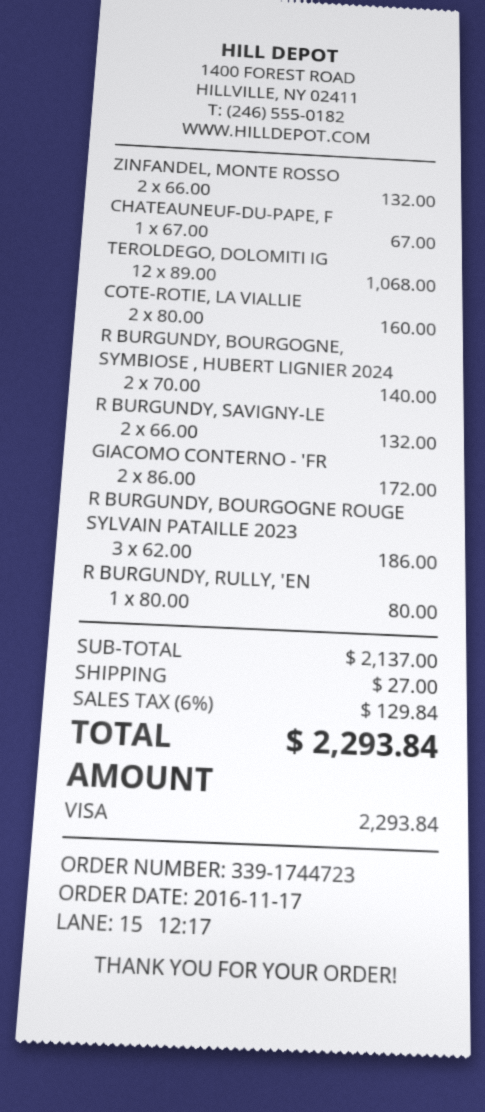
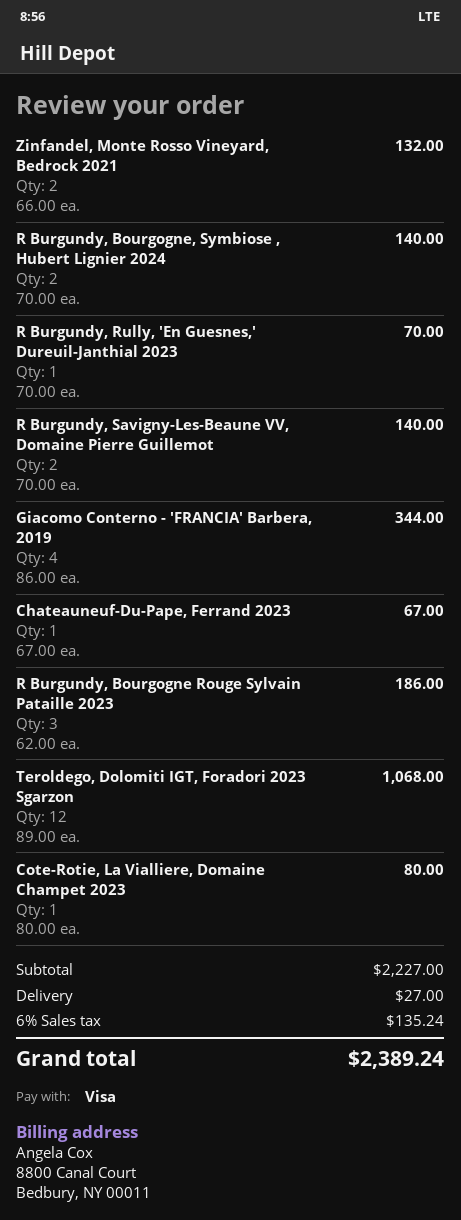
COTE-ROTIE, LA VIALLIE: 2 x 80.00 = 160.00 -> 1 x 80.00 = 80.00
R BURGUNDY, SAVIGNY-LE: 2 x 66.00 = 132.00 -> 2 x 70.00 = 140.00
GIACOMO CONTERNO - 'FR: 2 x 86.00 = 172.00 -> 4 x 86.00 = 344.00
R BURGUNDY, RULLY, 'EN: 1 x 80.00 = 80.00 -> 1 x 70.00 = 70.00
subtotal: 2137.00 -> 2227.00
tax: 6% = 129.84 -> 6% = 135.24
total: 2293.84 -> 2389.24

